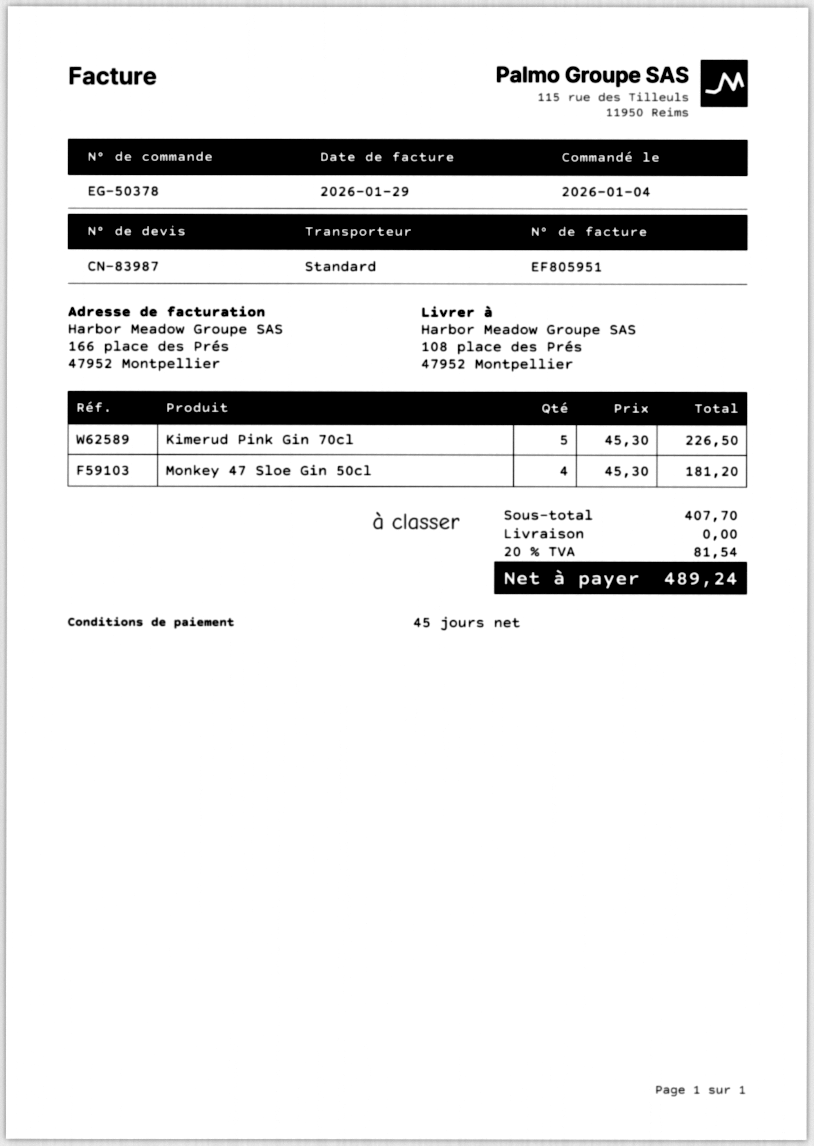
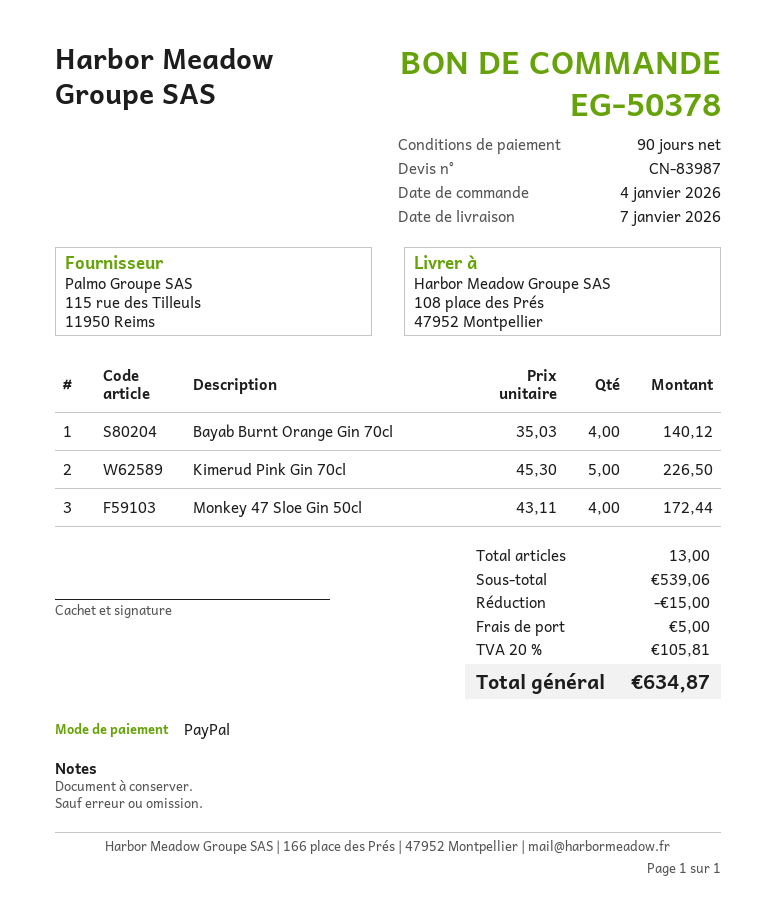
payment terms: 45 days -> 90 days
Monkey 47 Sloe Gin 50cl: 4 x 45.30 = 181.20 -> 4 x 43.11 = 172.44
Bayab Burnt Orange Gin 70cl: none -> 4 x 35.03 = 140.12
subtotal: 407.70 -> 539.06
discount: none -> 15.00
shipping: 0.00 -> 5.00
tax: 20% = 81.54 -> 20% = 105.81
total: 489.24 -> 634.87

